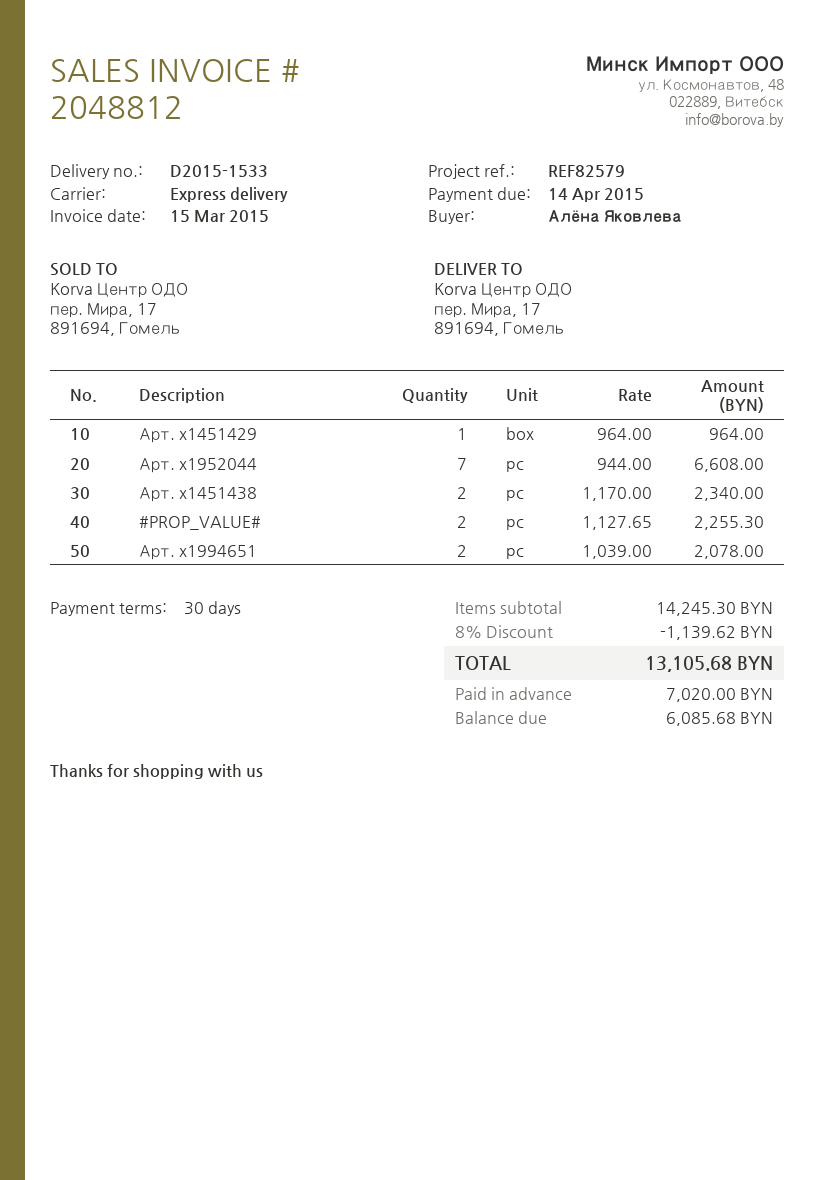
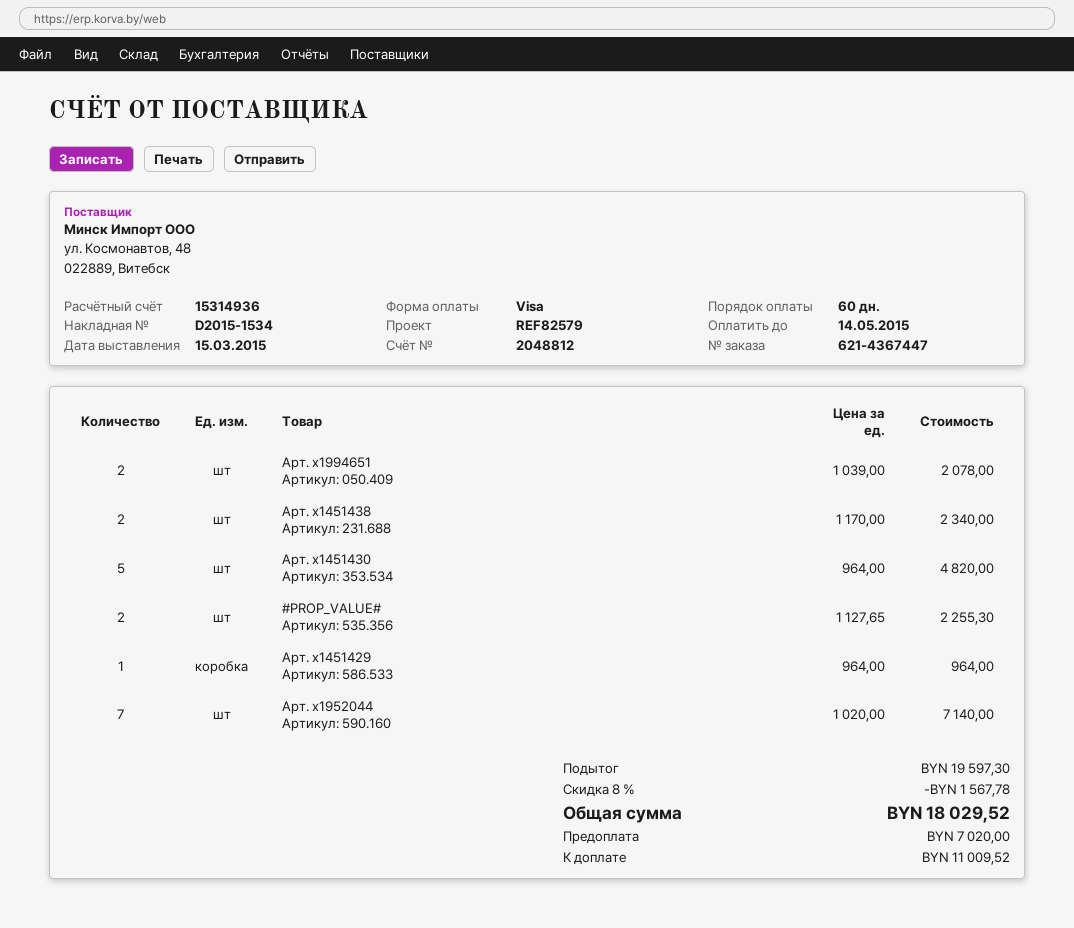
delivery note number: D2015-1533 -> D2015-1534
payment terms: 30 days -> 60 days
due date: 2015-04-14 -> 2015-05-14
Арт. x1952044: 7 x 944.00 = 6608.00 -> 7 x 1020.00 = 7140.00
Арт. x1451430: none -> 5 x 964.00 = 4820.00
subtotal: 14245.30 -> 19597.30
discount: 8% = 1139.62 -> 8% = 1567.78
total: 13105.68 -> 18029.52
balance: 6085.68 -> 11009.52

